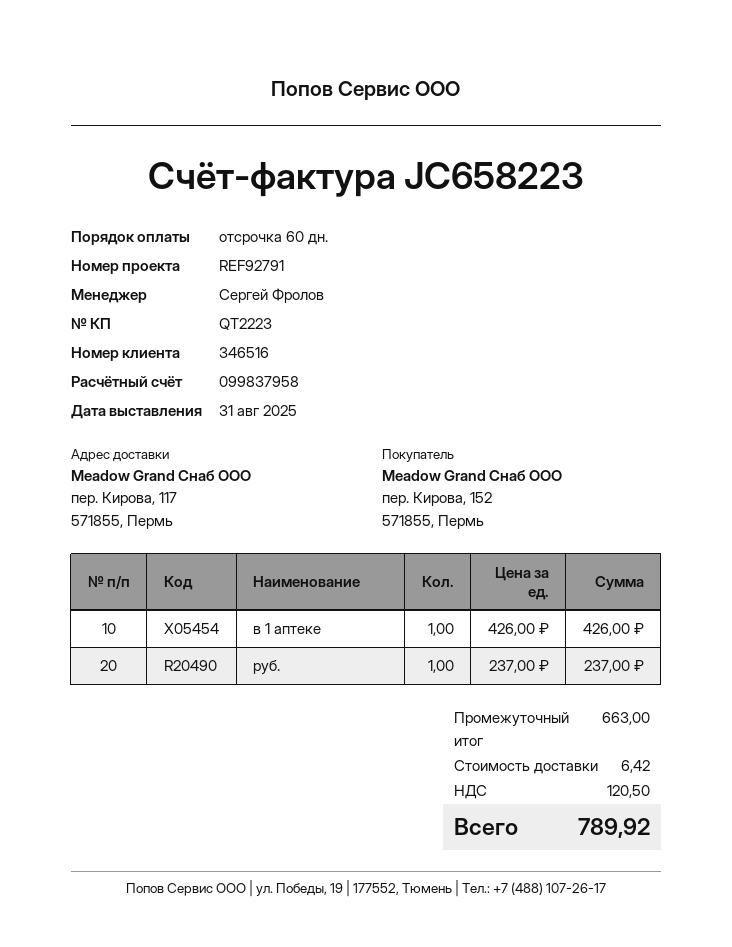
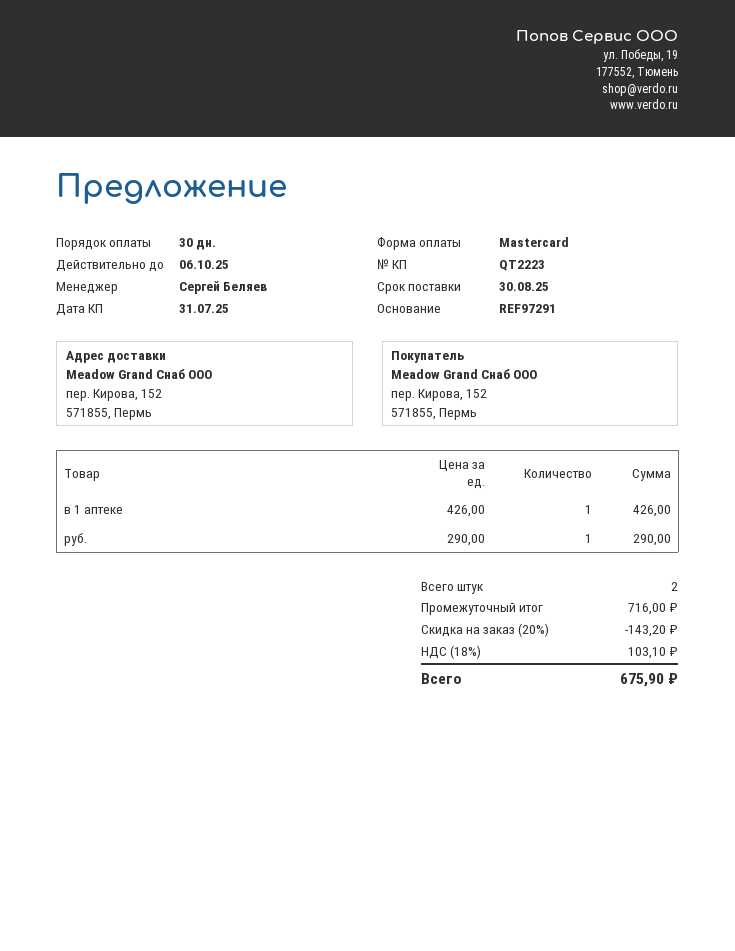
payment terms: 60 days -> 30 days
reference: REF92791 -> REF97291
sales rep: Сергей Фролов -> Сергей Беляев
ship to: пер. Кирова, 117, 571855, Пермь -> пер. Кирова, 152, 571855, Пермь
руб.: 1 x 237.00 = 237.00 -> 1 x 290.00 = 290.00
subtotal: 663.00 -> 716.00
discount: none -> 20% = 143.20
shipping: 6.42 -> none
tax: 120.50 -> 103.10
total: 789.92 -> 675.90

